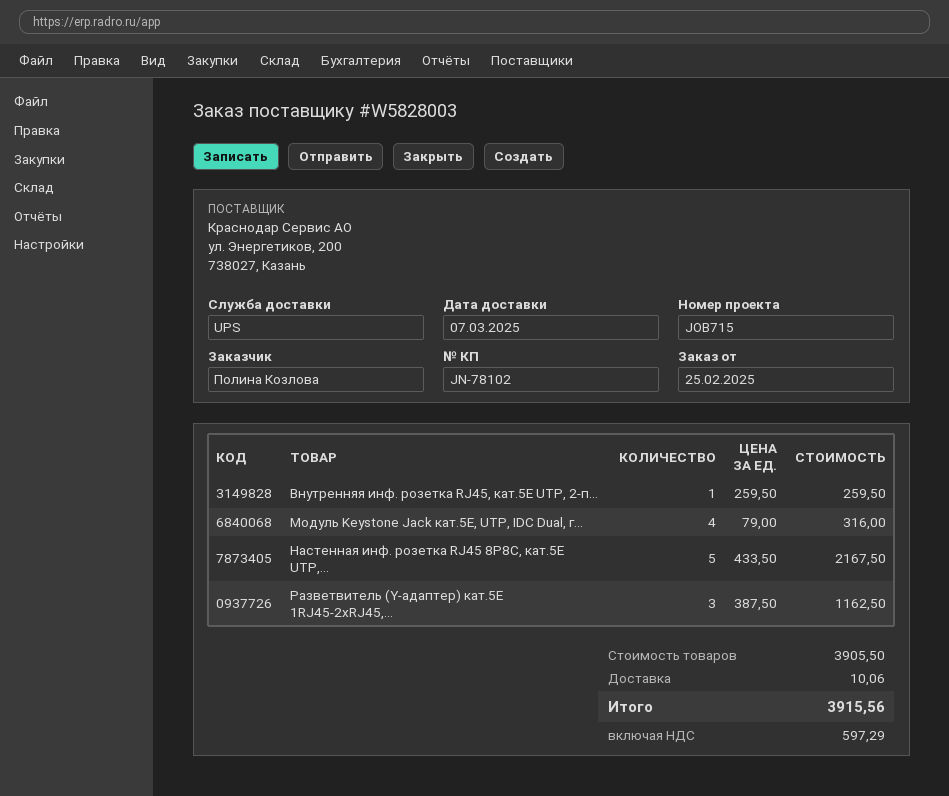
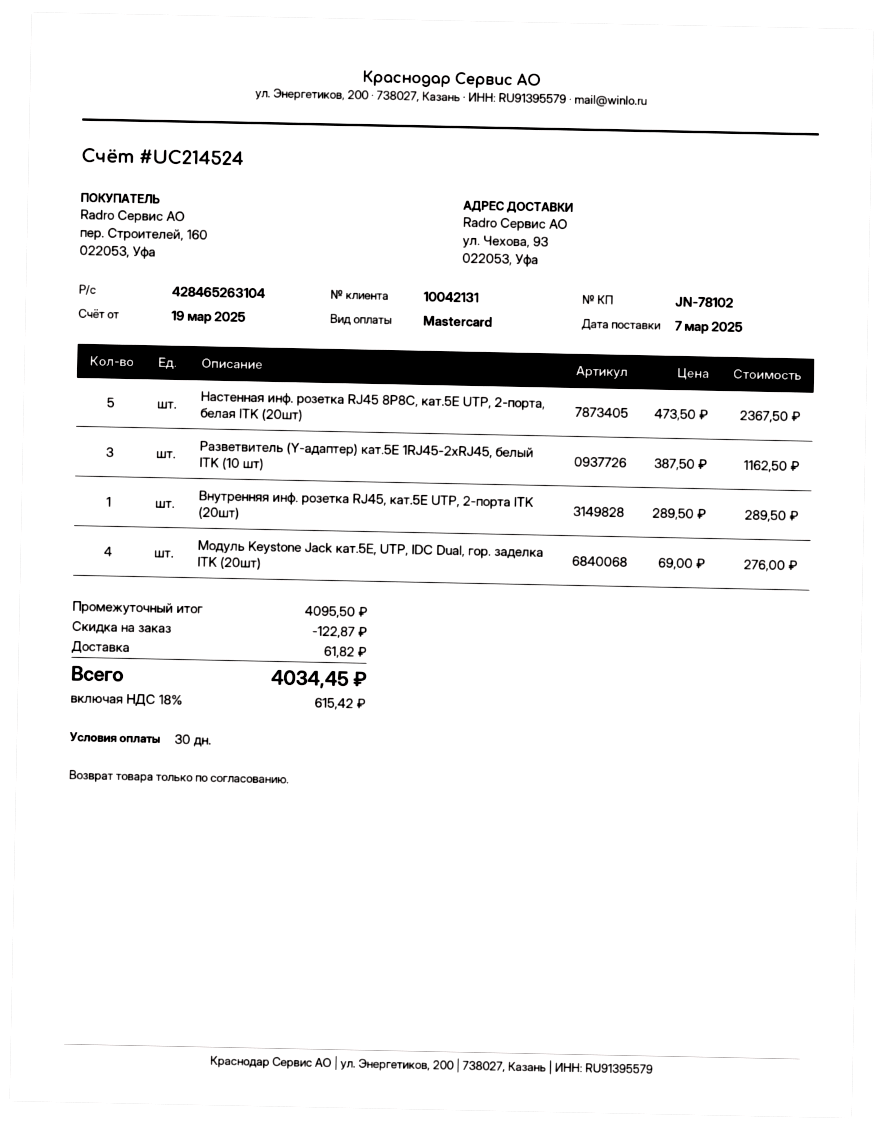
Внутренняя инф. розетка RJ45, кат.5Е UTP, 2-п...: 1 x 259.50 = 259.50 -> 1 x 289.50 = 289.50
Модуль Keystone Jack кат.5E, UTP, IDC Dual, г...: 4 x 79.00 = 316.00 -> 4 x 69.00 = 276.00
Настенная инф. розетка RJ45 8P8C, кат.5Е UTP,...: 5 x 433.50 = 2167.50 -> 5 x 473.50 = 2367.50
subtotal: 3905.50 -> 4095.50
discount: none -> 122.87
shipping: 10.06 -> 61.82
tax: 597.29 -> 615.42
total: 3915.56 -> 4034.45

